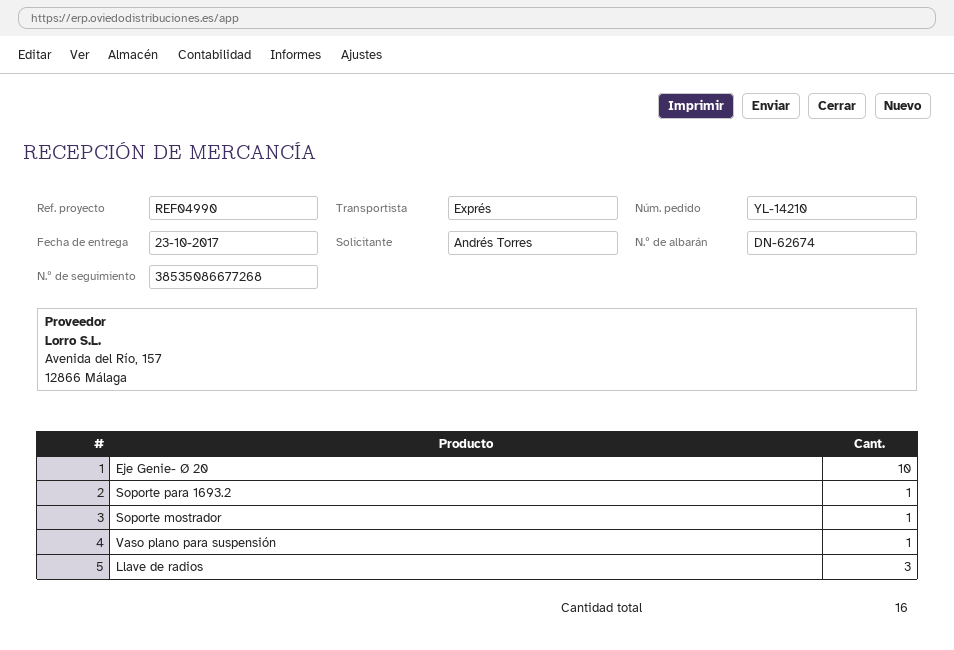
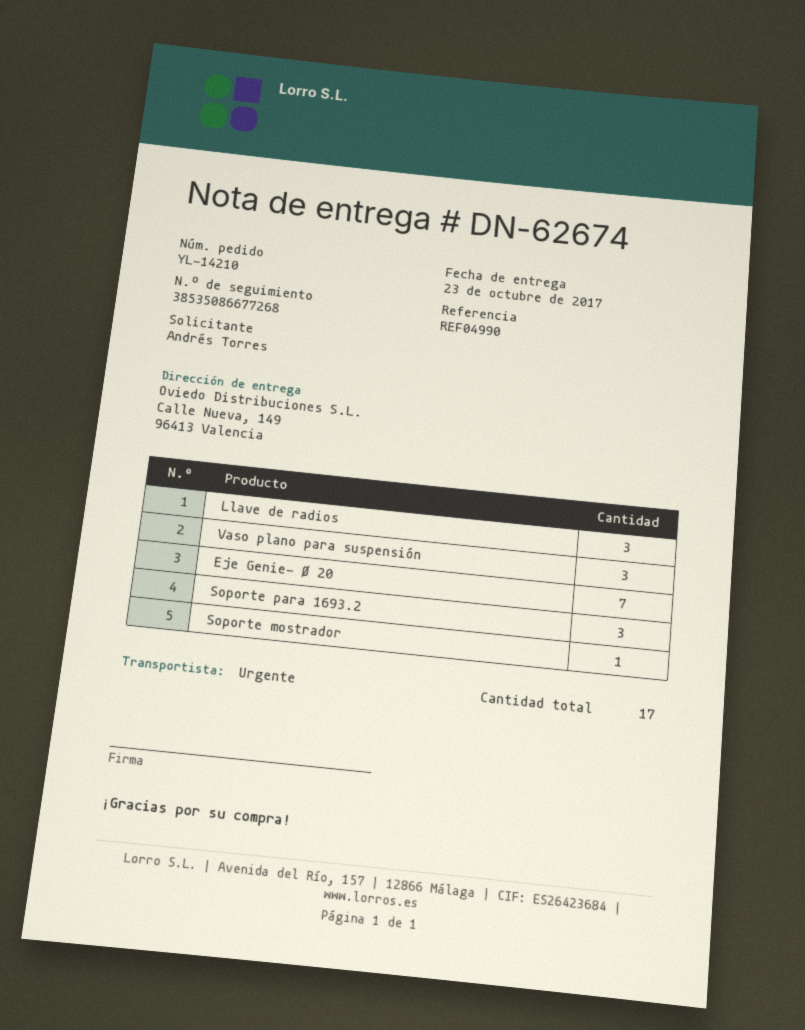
Eje Genie- Ø 20: 10 -> 7
Soporte para 1693.2: 1 -> 3
Vaso plano para suspensión: 1 -> 3
total quantity: 16 -> 17

